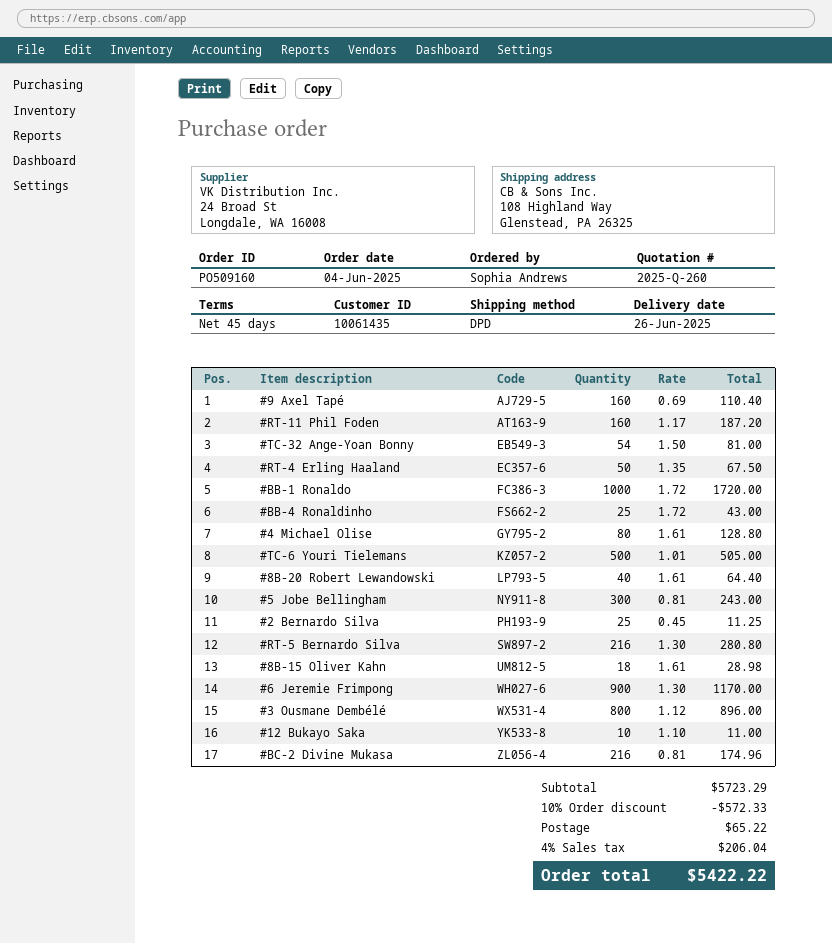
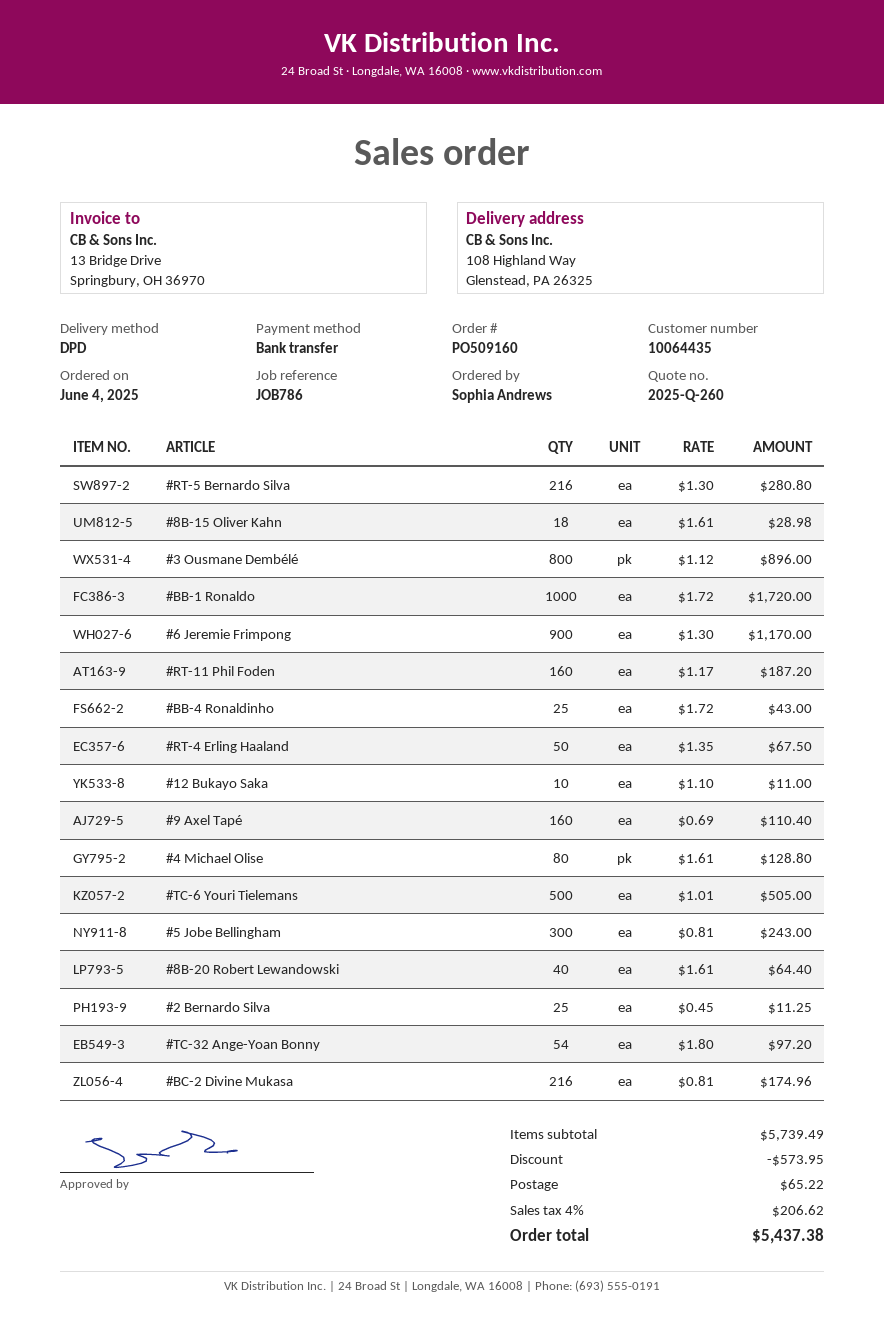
customer number: 10061435 -> 10064435
#TC-32 Ange-Yoan Bonny: 54 x 1.50 = 81.00 -> 54 x 1.80 = 97.20
subtotal: 5723.29 -> 5739.49
discount: 572.33 -> 573.95
tax: 4% = 206.04 -> 4% = 206.62
total: 5422.22 -> 5437.38

